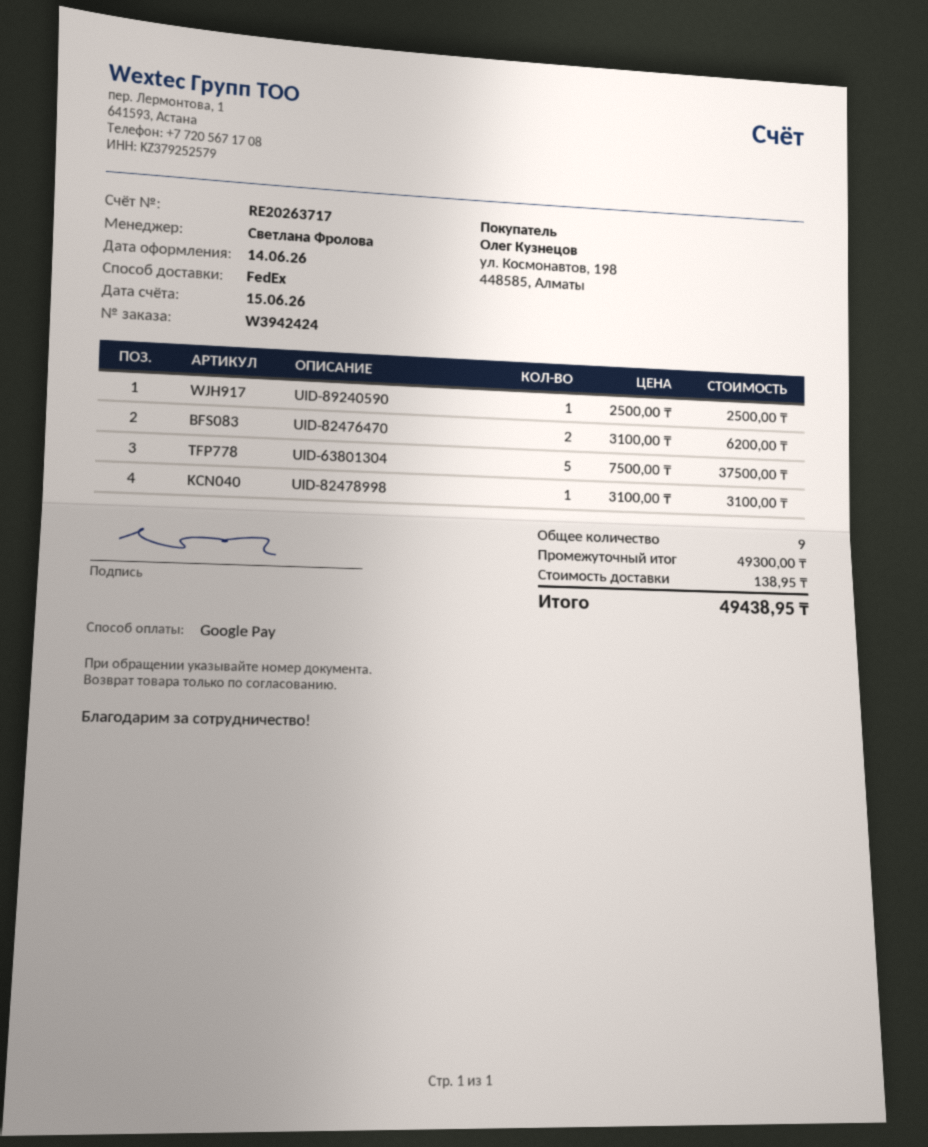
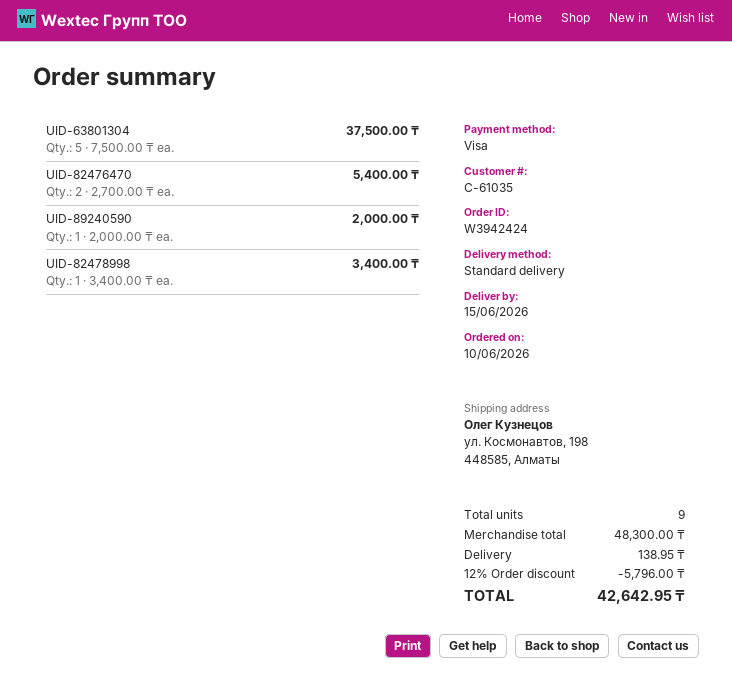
order date: 2026-06-14 -> 2026-06-10
payment method: Google Pay -> Visa
shipping method: FedEx -> standard
UID-89240590: 1 x 2500.00 = 2500.00 -> 1 x 2000.00 = 2000.00
UID-82476470: 2 x 3100.00 = 6200.00 -> 2 x 2700.00 = 5400.00
UID-82478998: 1 x 3100.00 = 3100.00 -> 1 x 3400.00 = 3400.00
subtotal: 49300.00 -> 48300.00
discount: none -> 12% = 5796.00
total: 49438.95 -> 42642.95

